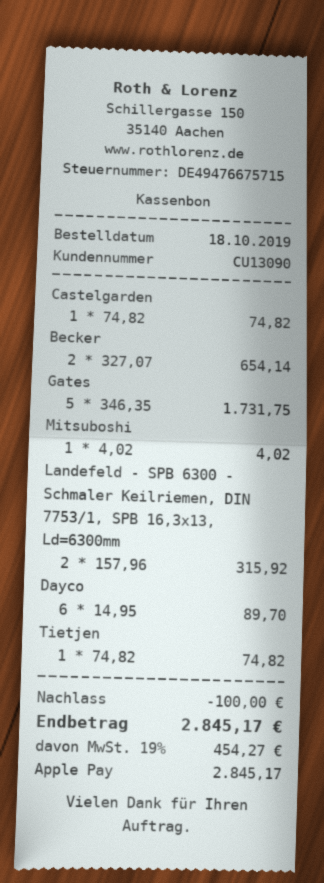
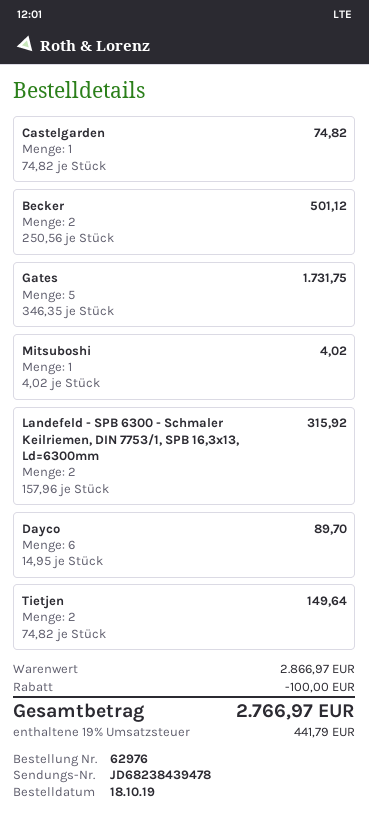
Becker: 2 x 327.07 = 654.14 -> 2 x 250.56 = 501.12
Tietjen: 1 x 74.82 = 74.82 -> 2 x 74.82 = 149.64
tax: 19% = 454.27 -> 19% = 441.79
total: 2845.17 -> 2766.97

